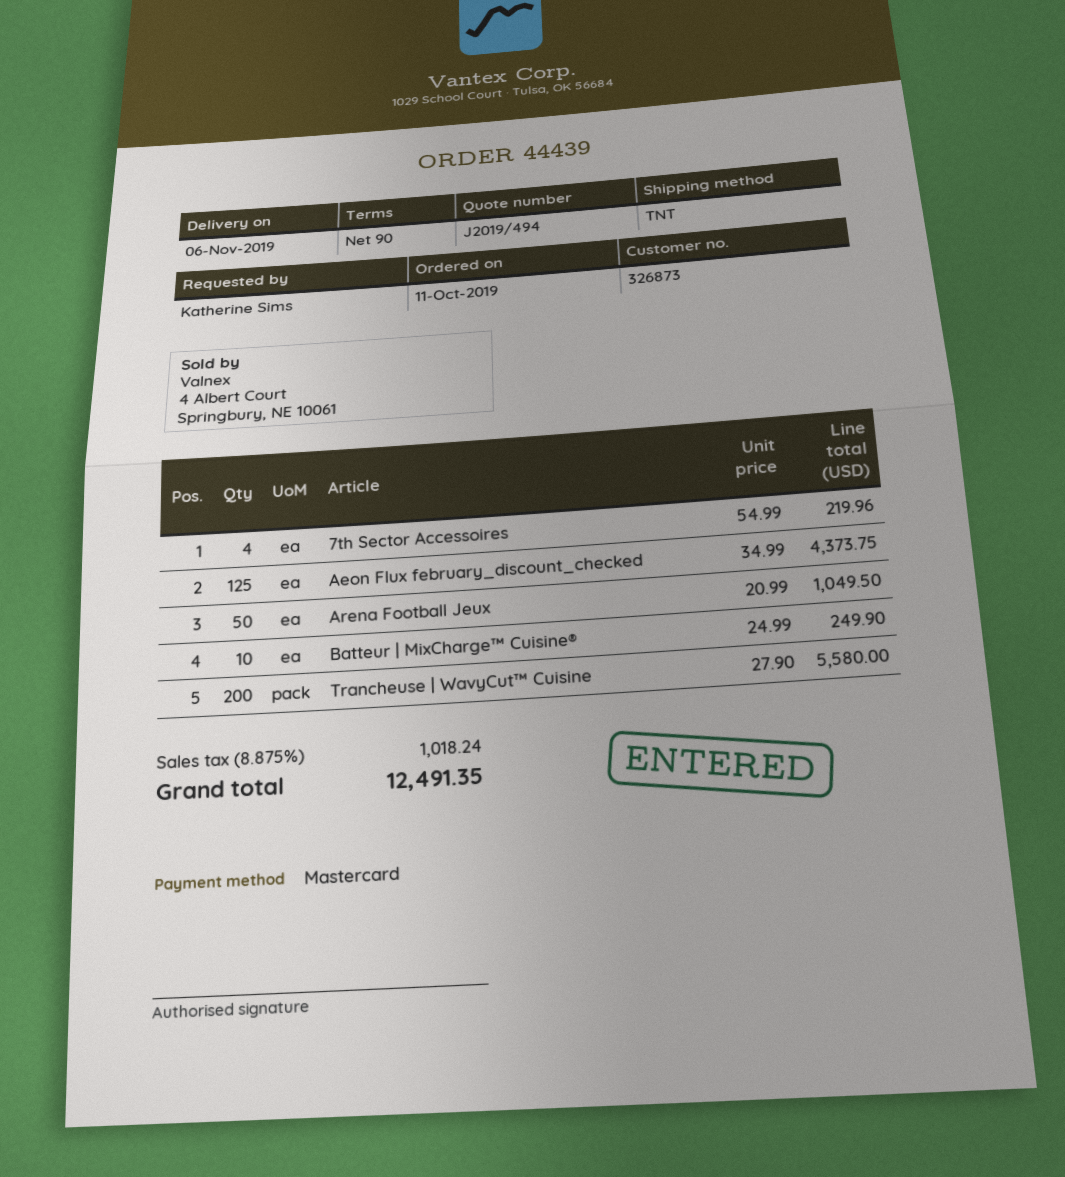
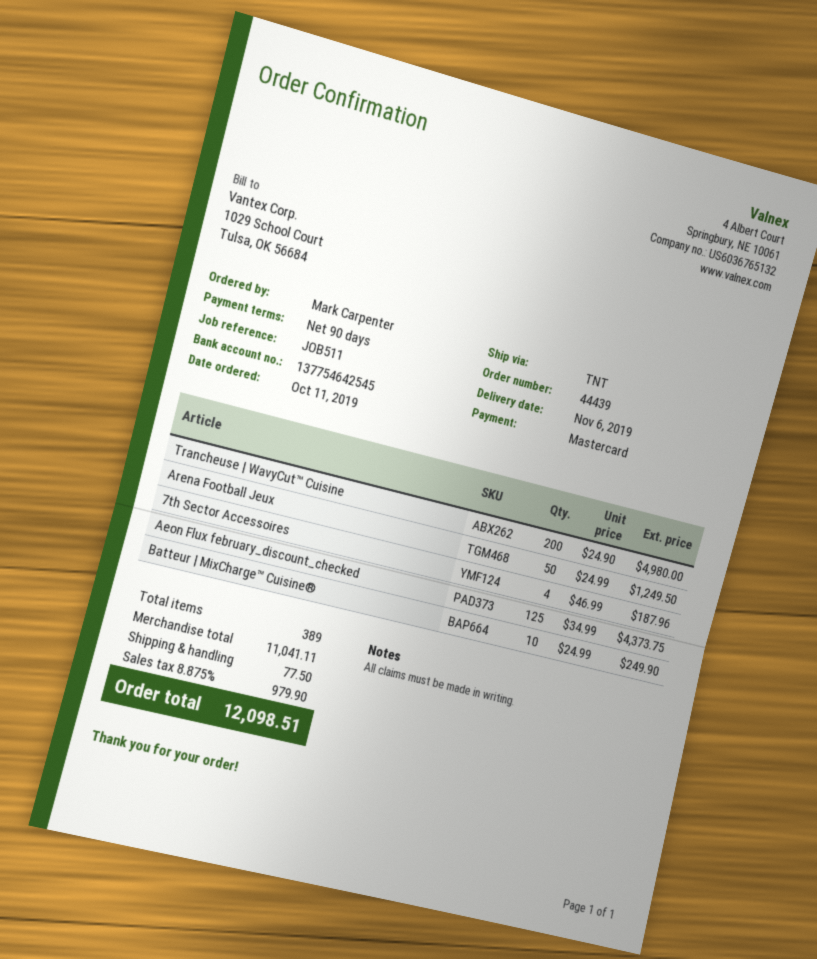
ordered by: Katherine Sims -> Mark Carpenter
7th Sector Accessoires: 4 x 54.99 = 219.96 -> 4 x 46.99 = 187.96
Arena Football Jeux: 50 x 20.99 = 1049.50 -> 50 x 24.99 = 1249.50
Trancheuse | WavyCut™ Cuisine: 200 x 27.90 = 5580.00 -> 200 x 24.90 = 4980.00
shipping: none -> 77.50
tax: 8.875% = 1018.24 -> 8.875% = 979.90
total: 12491.35 -> 12098.51

